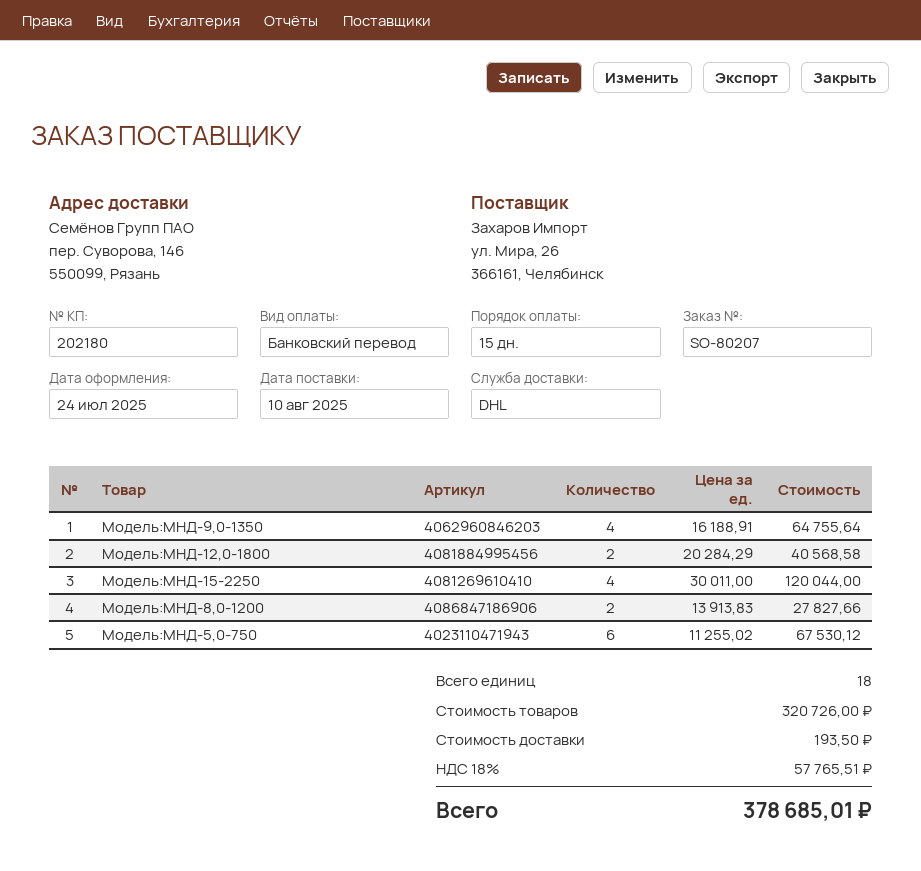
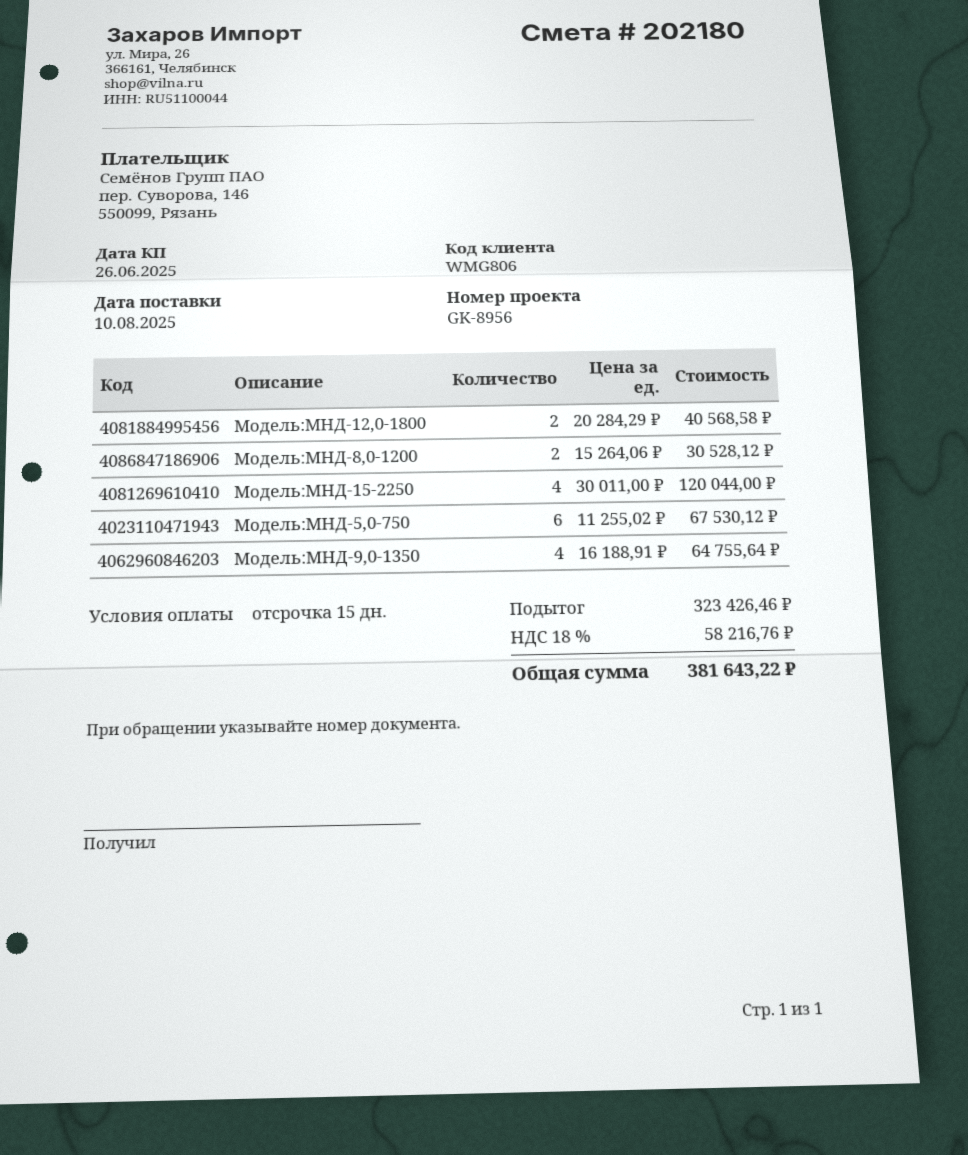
Модель:МНД-8,0-1200: 2 x 13913.83 = 27827.66 -> 2 x 15264.06 = 30528.12
subtotal: 320726.00 -> 323426.46
shipping: 193.50 -> none
tax: 18% = 57765.51 -> 18% = 58216.76
total: 378685.01 -> 381643.22

